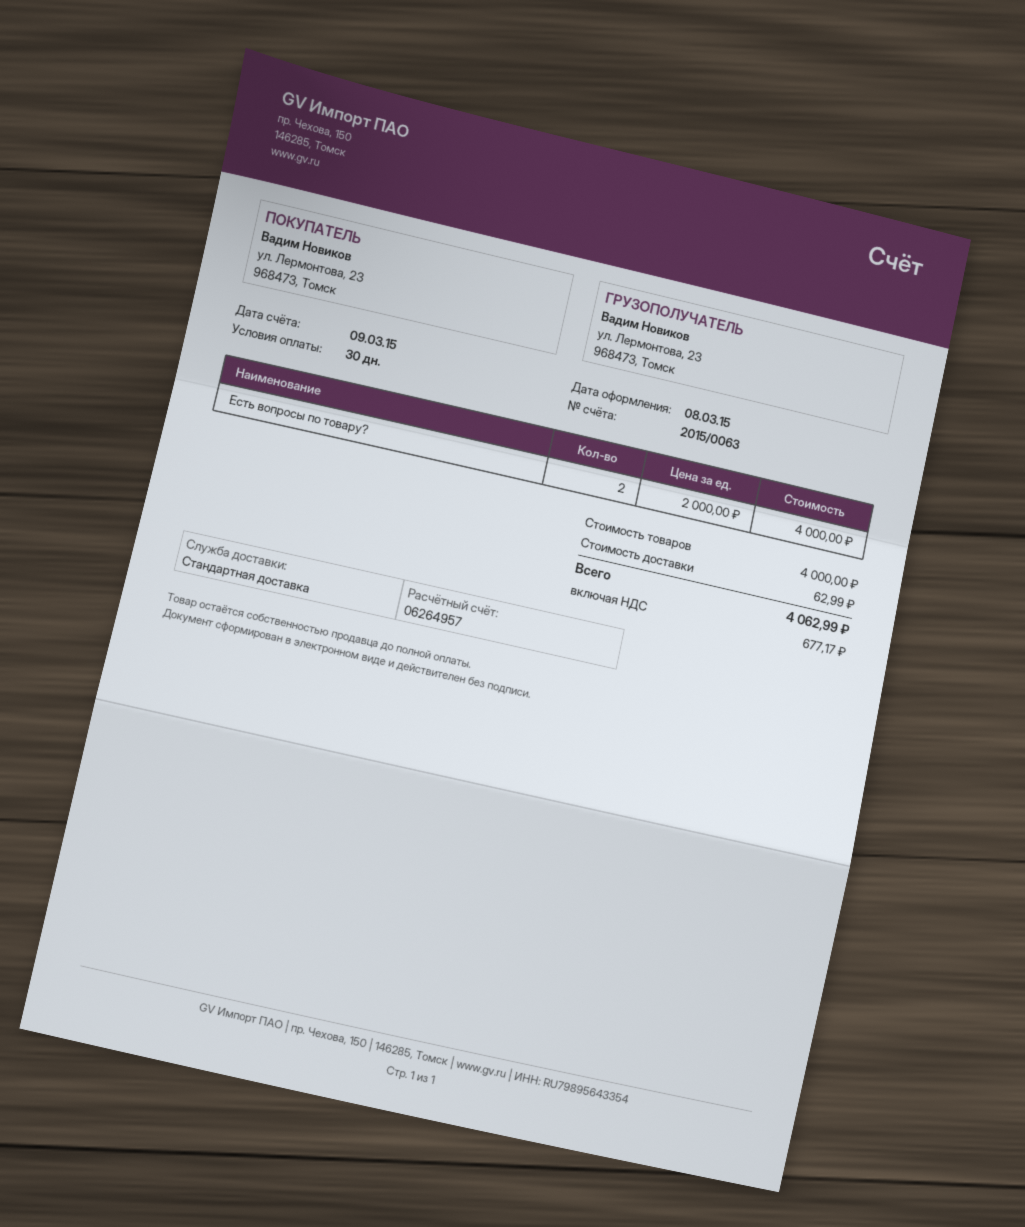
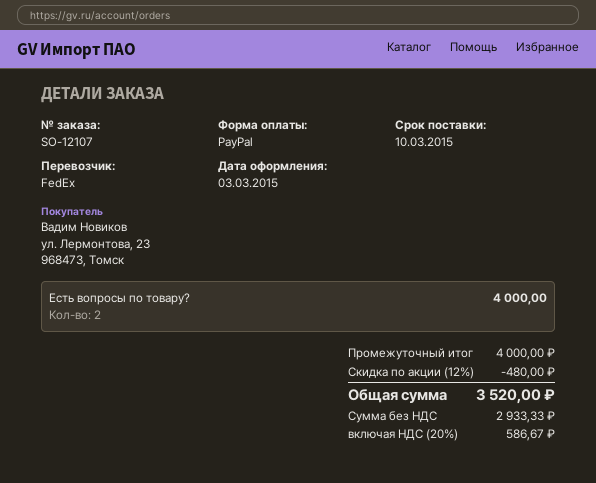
order date: 2015-03-08 -> 2015-03-03
shipping method: standard -> FedEx
discount: none -> 12% = 480.00
shipping: 62.99 -> none
tax: 677.17 -> 586.67
total: 4062.99 -> 3520.00

